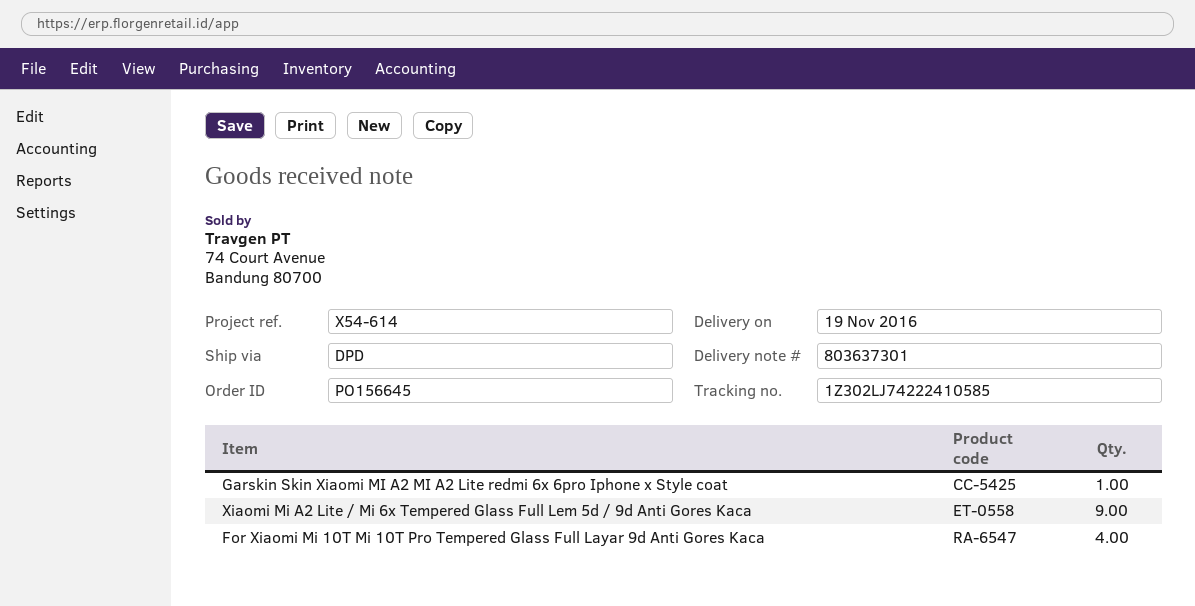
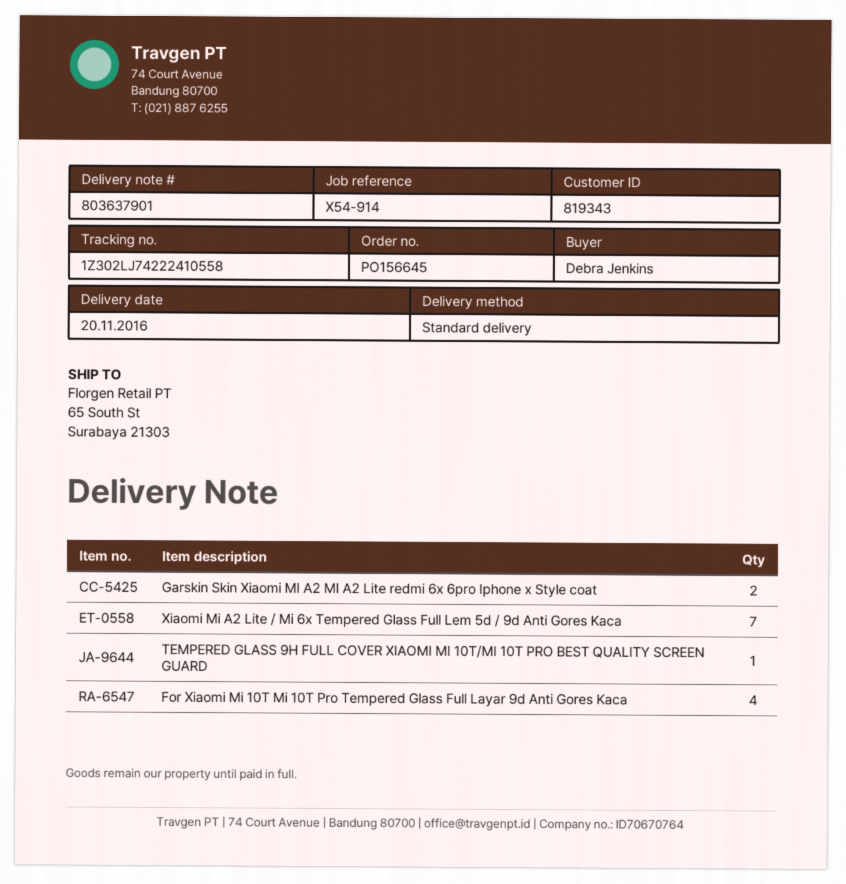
delivery note number: 803637301 -> 803637901
delivery date: 2016-11-19 -> 2016-11-20
reference: X54-614 -> X54-914
shipping method: DPD -> standard
tracking number: 1Z302LJ74222410585 -> 1Z302LJ74222410558
Garskin Skin Xiaomi MI A2 MI A2 Lite redmi 6x 6pro Iphone x Style coat: 1 -> 2
Xiaomi Mi A2 Lite / Mi 6x Tempered Glass Full Lem 5d / 9d Anti Gores Kaca: 9 -> 7
TEMPERED GLASS 9H FULL COVER XIAOMI MI 10T/MI 10T PRO BEST QUALITY SCREEN GUARD: none -> 1

